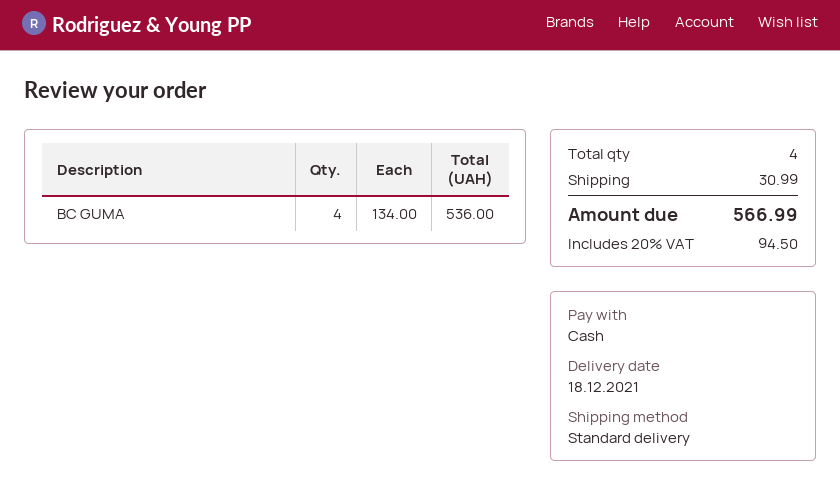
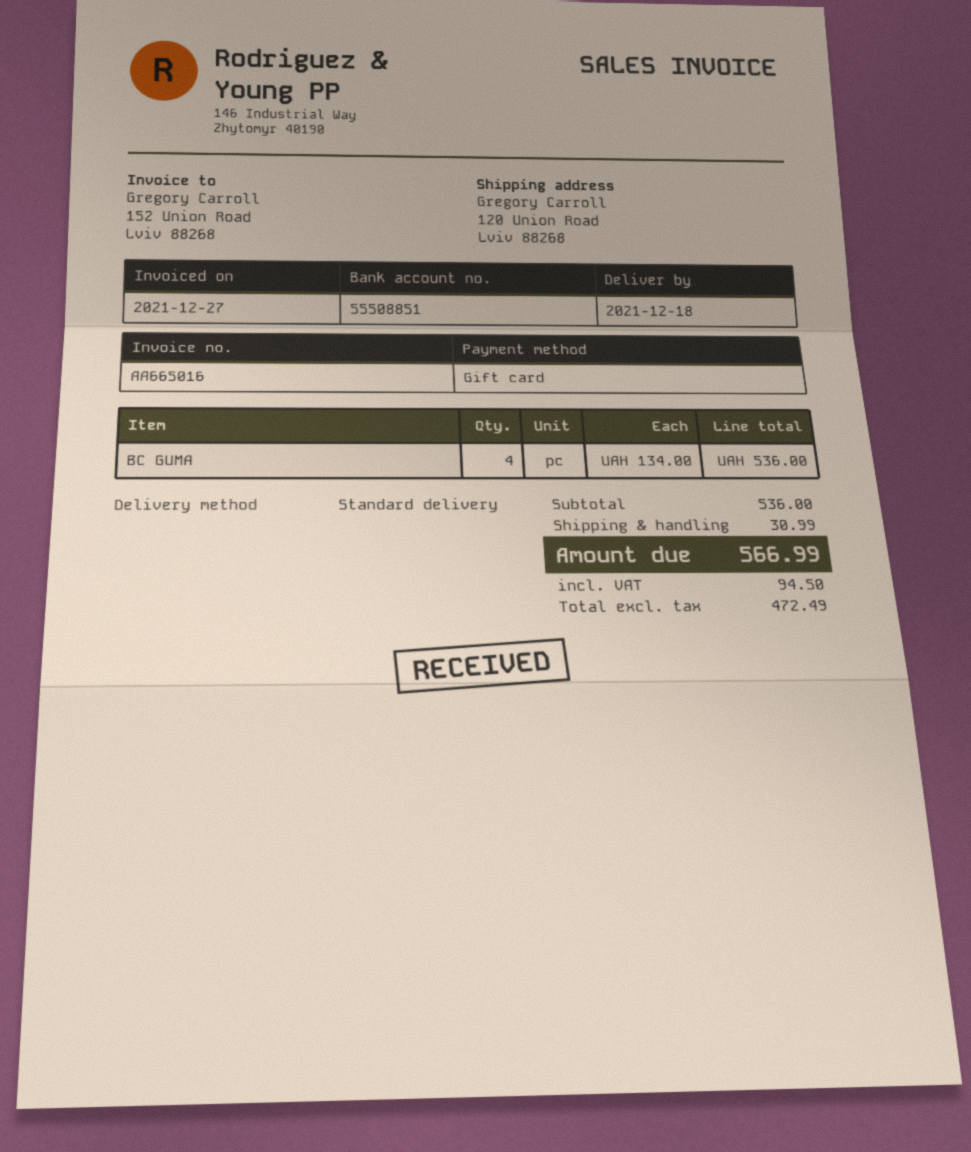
payment method: cash -> gift card

